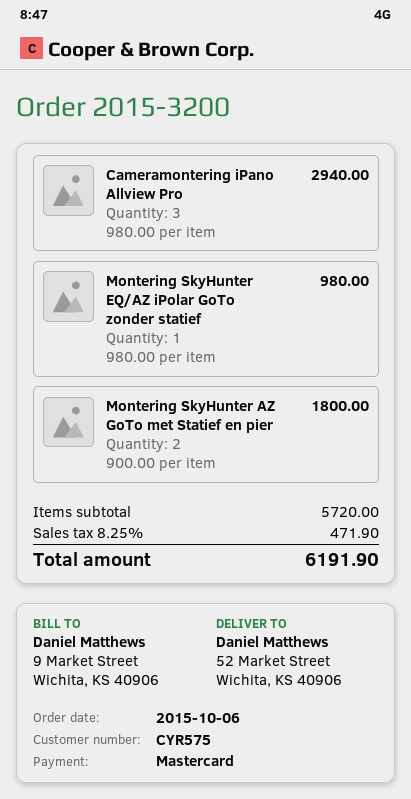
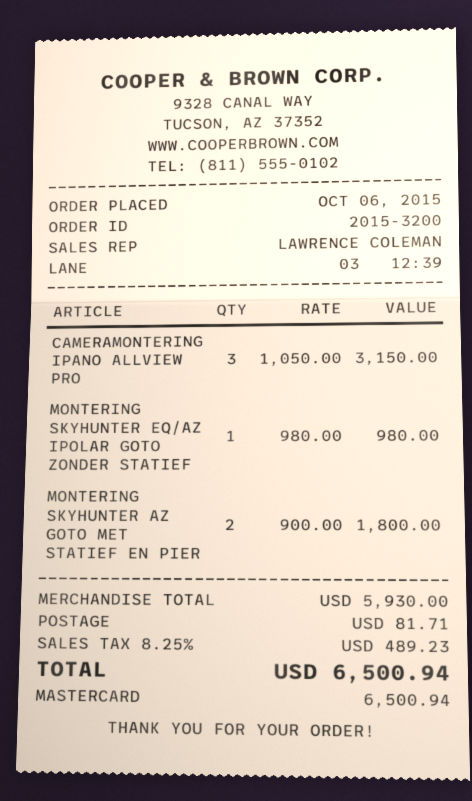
Cameramontering iPano Allview Pro: 3 x 980.00 = 2940.00 -> 3 x 1050.00 = 3150.00
subtotal: 5720.00 -> 5930.00
shipping: none -> 81.71
tax: 8.25% = 471.90 -> 8.25% = 489.23
total: 6191.90 -> 6500.94

